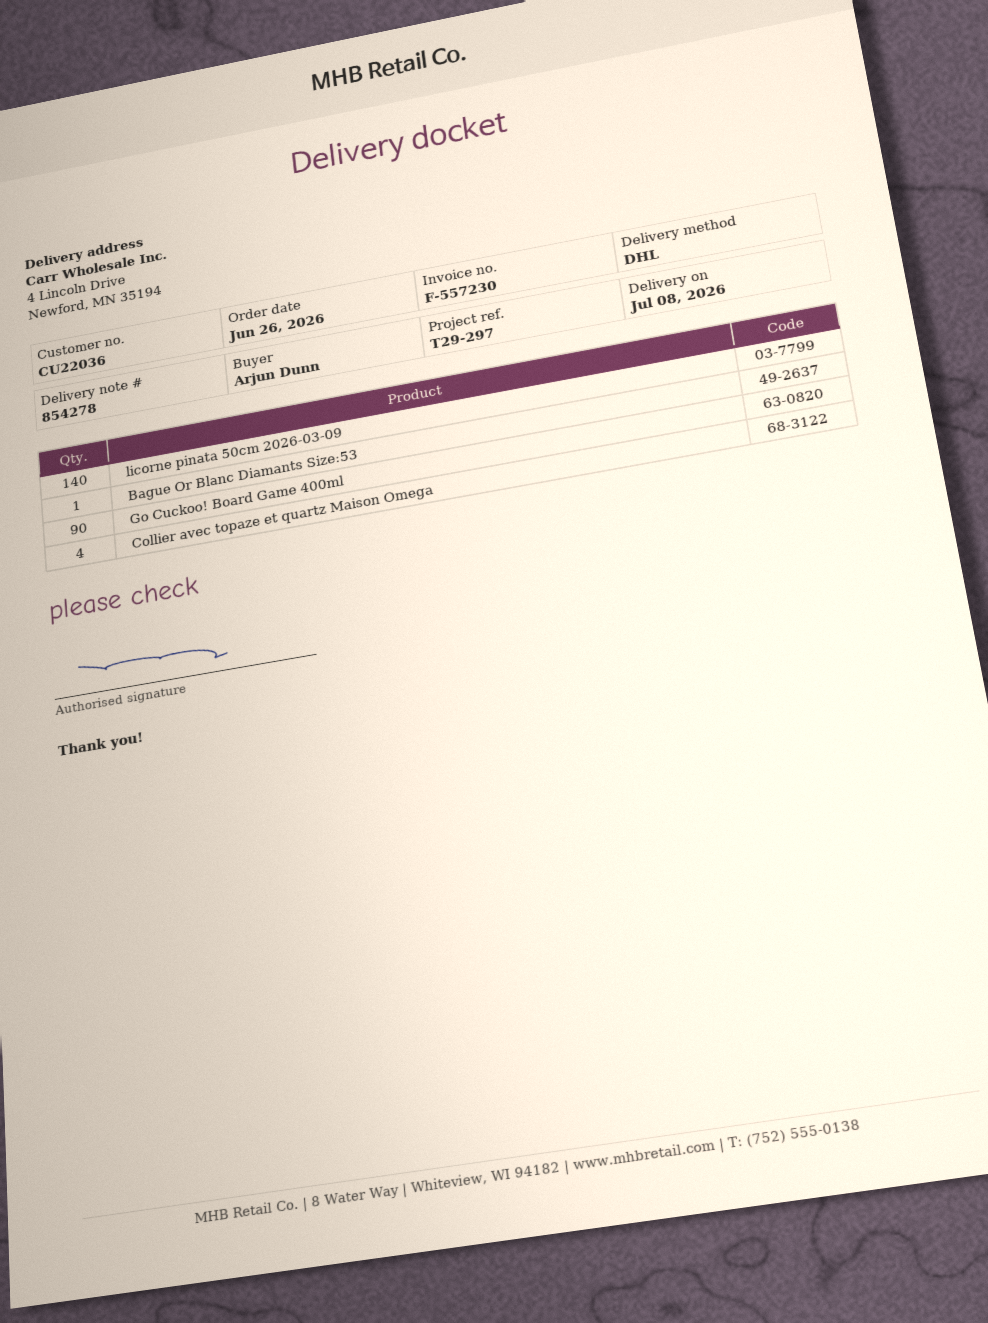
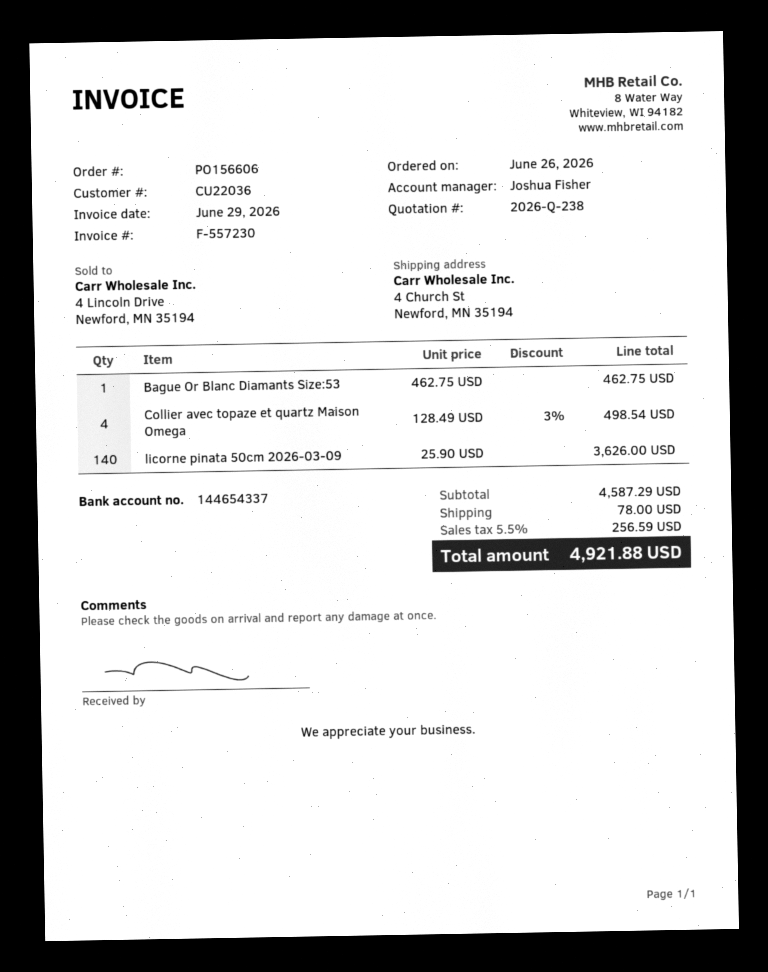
ship to: 4 Lincoln Drive, Newford, MN 35194 -> 4 Church St, Newford, MN 35194
Go Cuckoo! Board Game 400ml: 90 -> none

